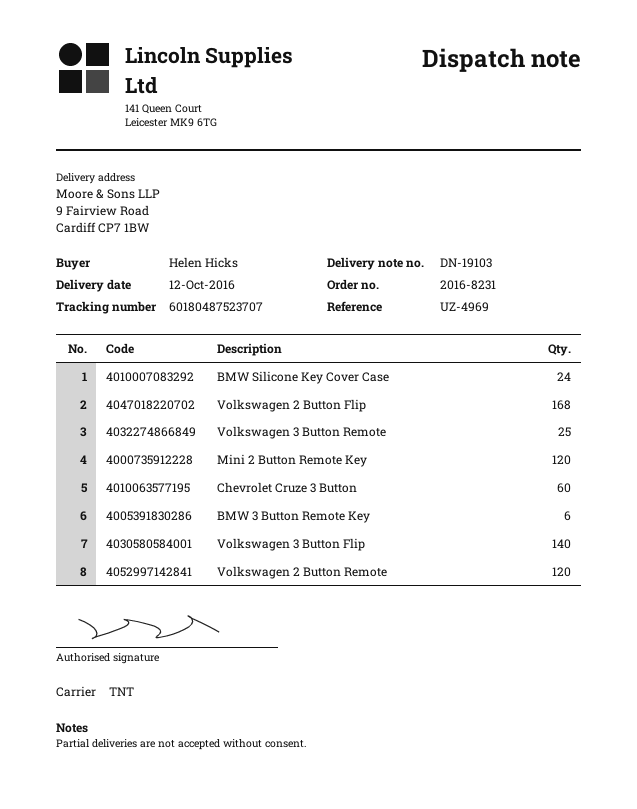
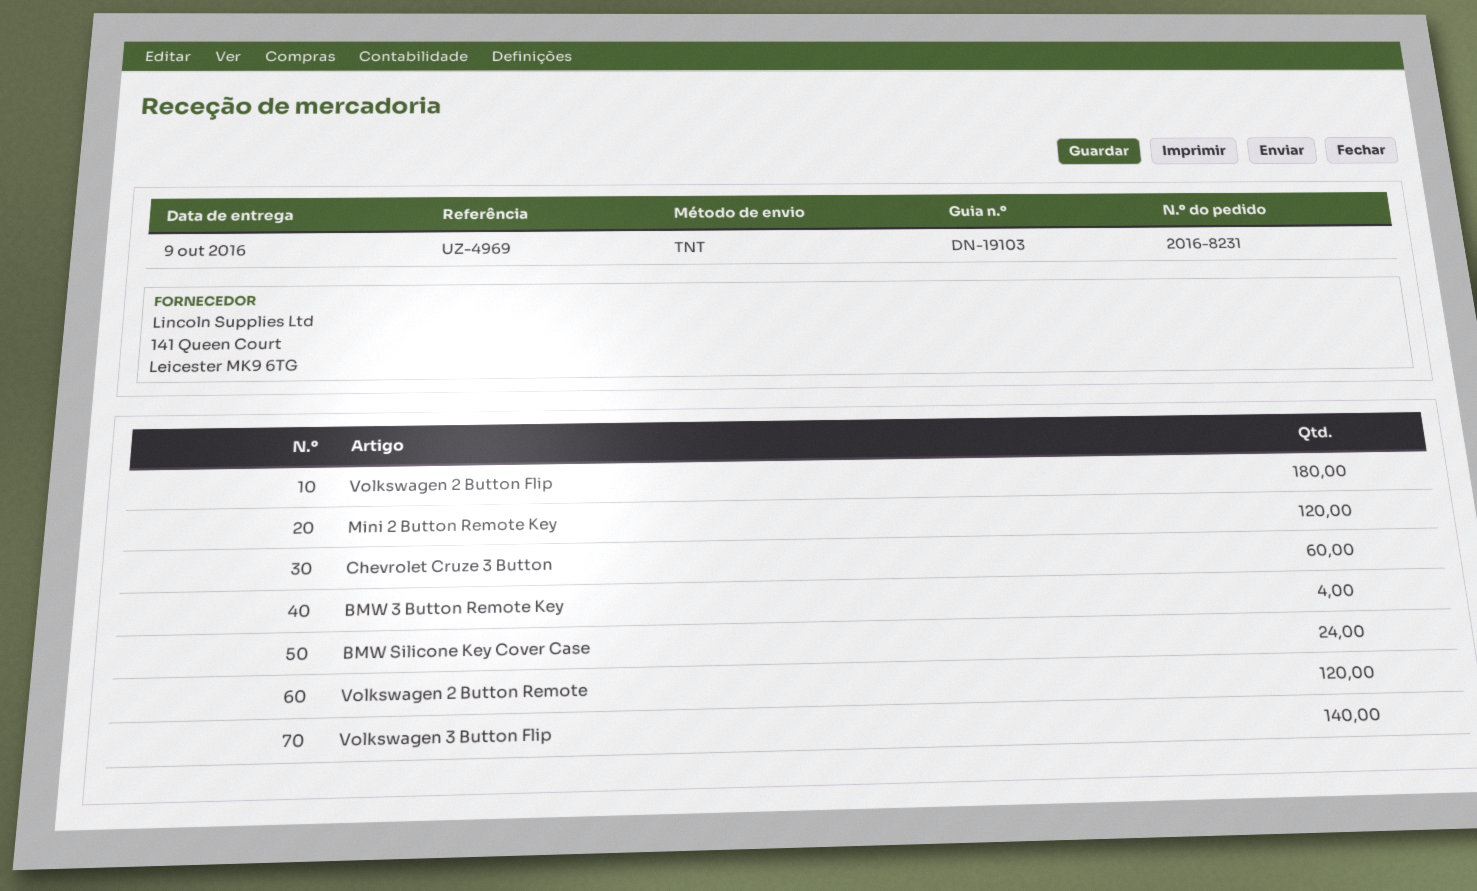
delivery date: 2016-10-12 -> 2016-10-09
Volkswagen 2 Button Flip: 168 -> 180
Volkswagen 3 Button Remote: 25 -> none
BMW 3 Button Remote Key: 6 -> 4

